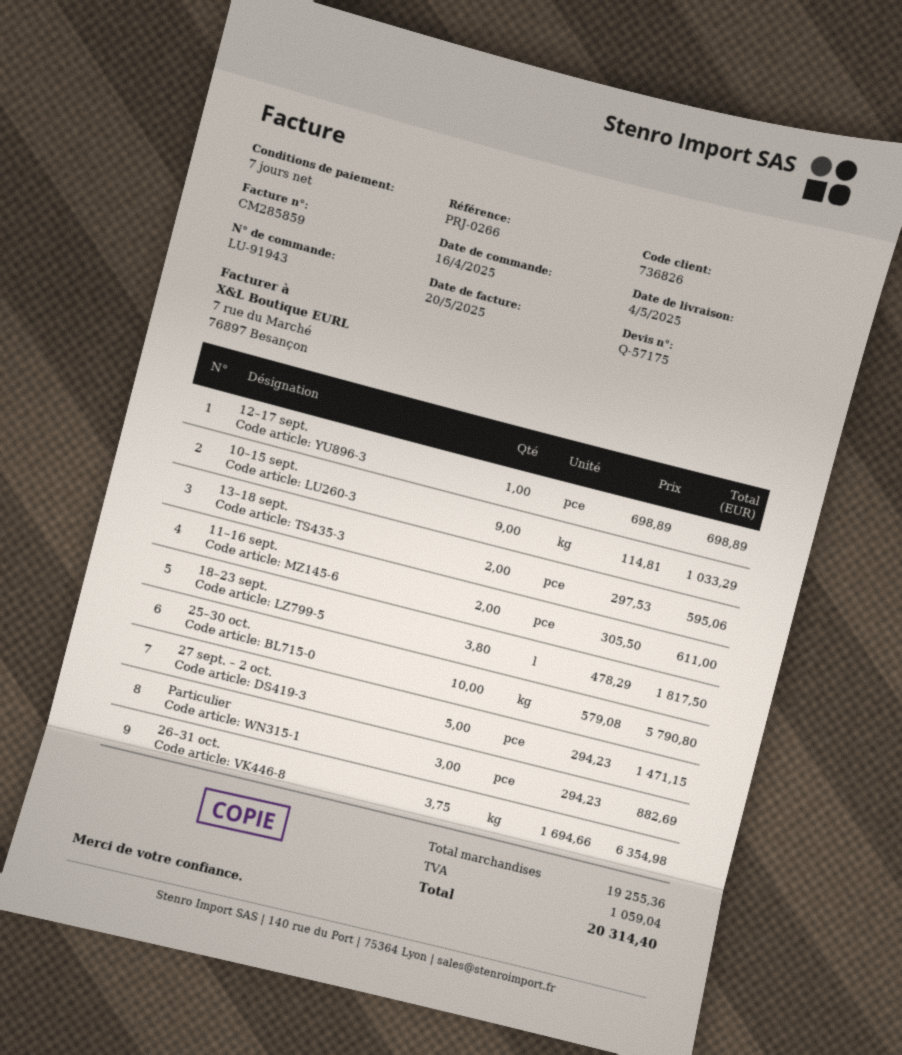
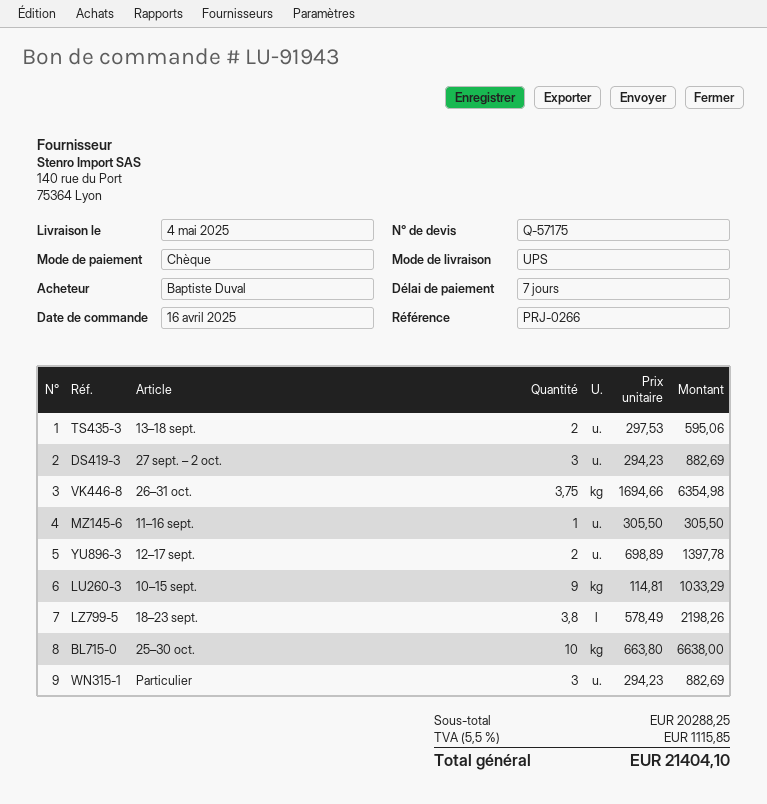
12–17 sept.: 1 x 698.89 = 698.89 -> 2 x 698.89 = 1397.78
11–16 sept.: 2 x 305.50 = 611.00 -> 1 x 305.50 = 305.50
18–23 sept.: 3.8 x 478.29 = 1817.50 -> 3.8 x 578.49 = 2198.26
25–30 oct.: 10 x 579.08 = 5790.80 -> 10 x 663.80 = 6638.00
27 sept. – 2 oct.: 5 x 294.23 = 1471.15 -> 3 x 294.23 = 882.69
subtotal: 19255.36 -> 20288.25
tax: 1059.04 -> 1115.85
total: 20314.40 -> 21404.10

